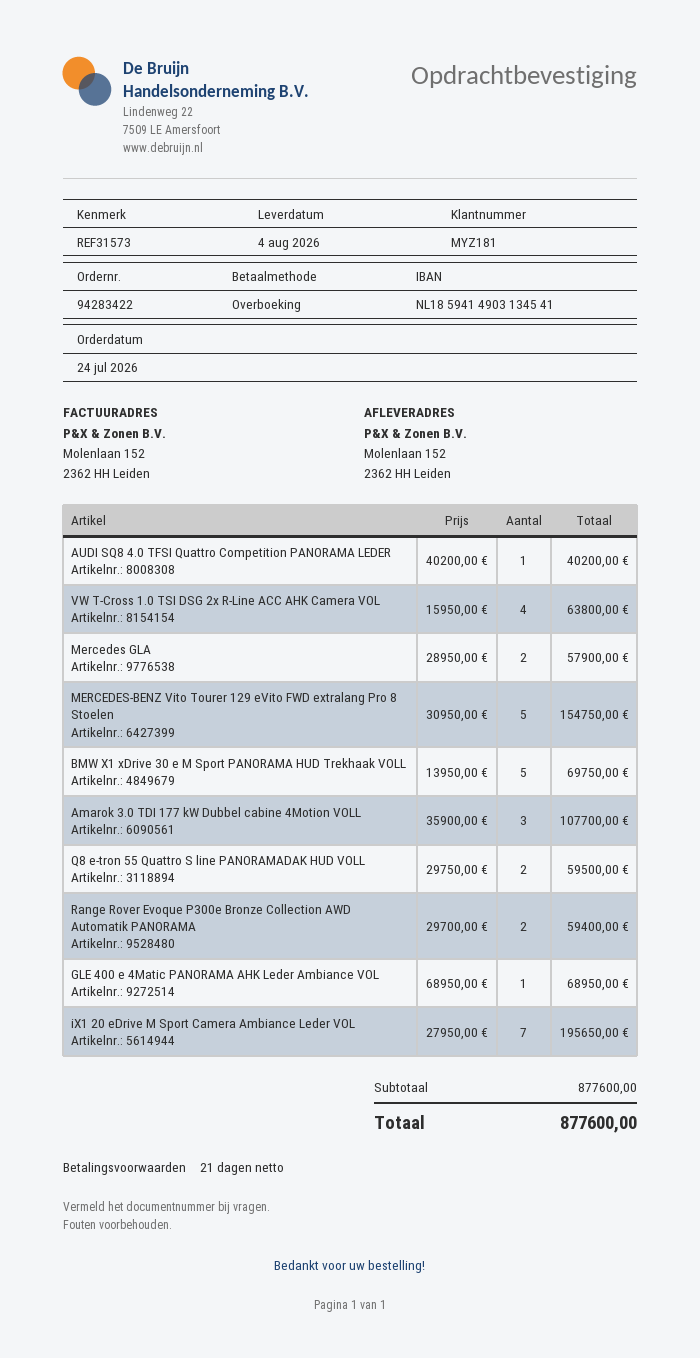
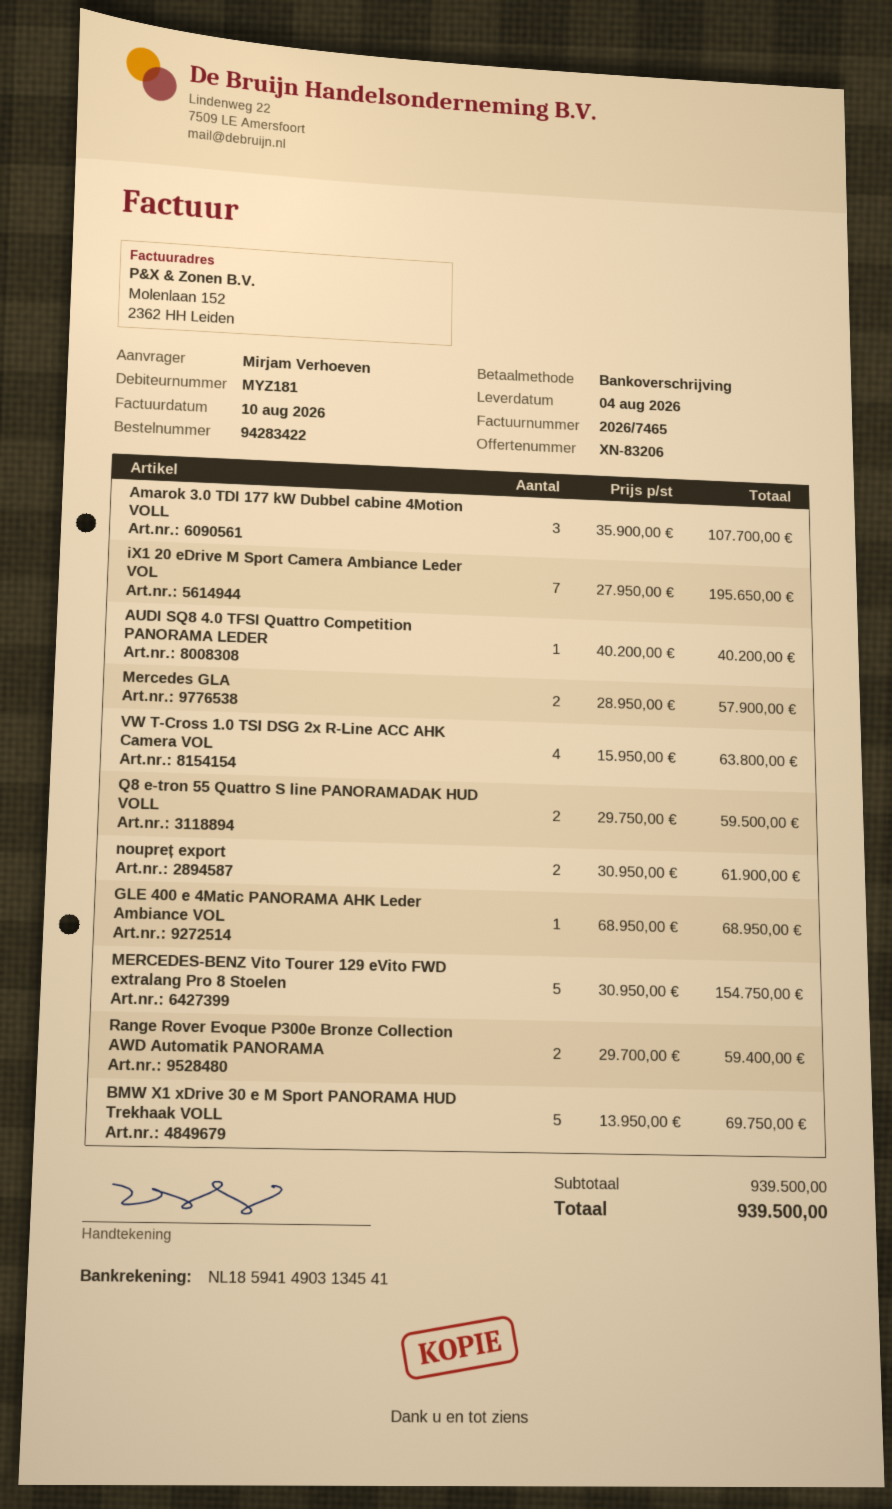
noupreț export: none -> 2 x 30950.00 = 61900.00
subtotal: 877600.00 -> 939500.00
total: 877600.00 -> 939500.00

